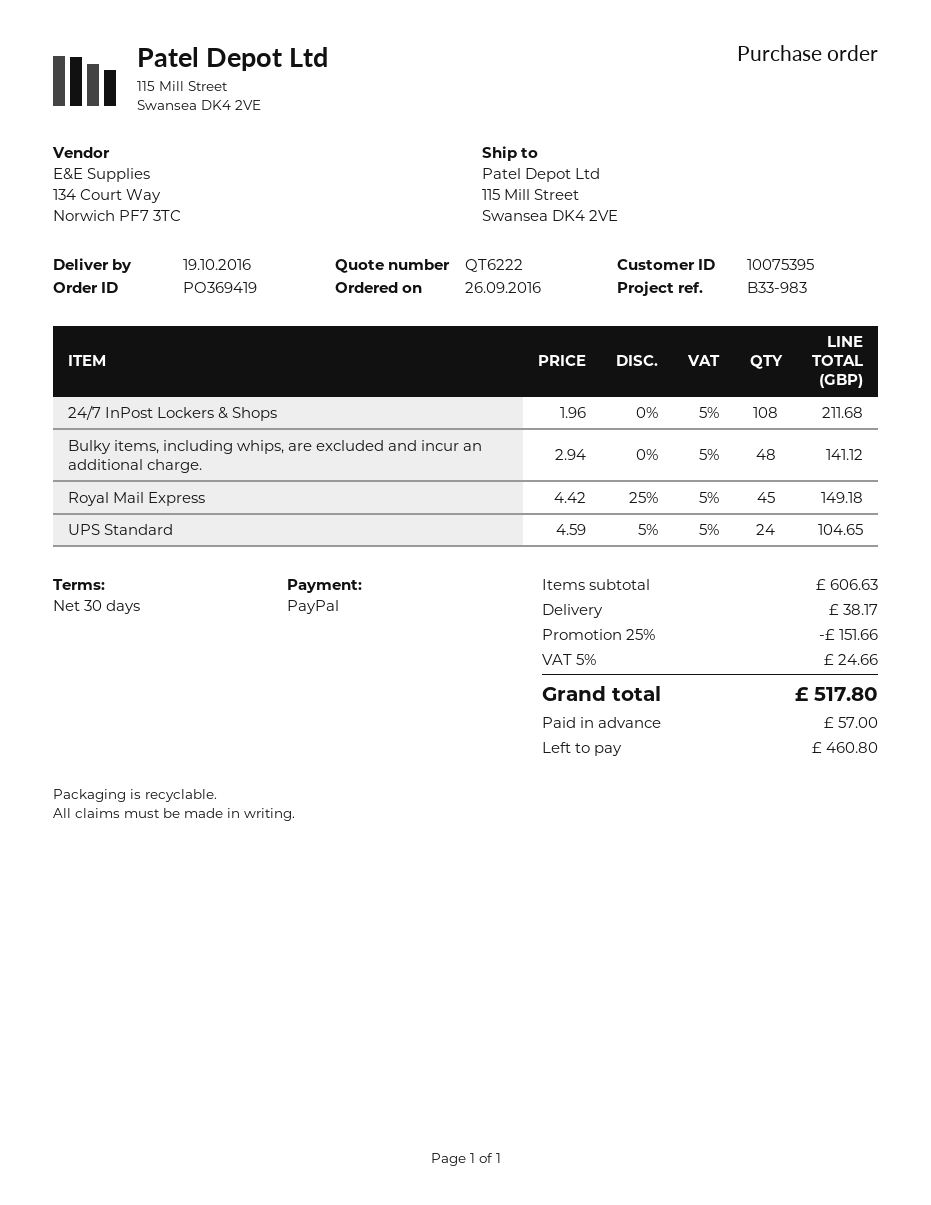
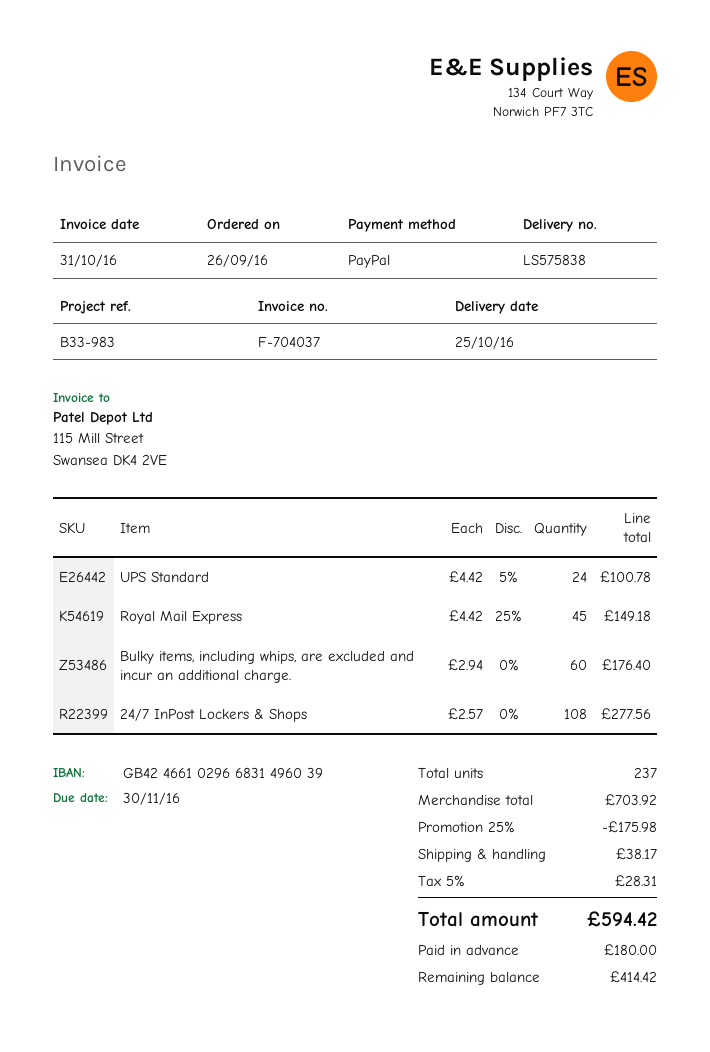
delivery date: 2016-10-19 -> 2016-10-25
24/7 InPost Lockers & Shops: 108 x 1.96 = 211.68 -> 108 x 2.57 = 277.56
Bulky items, including whips, are excluded and incur an additional charge.: 48 x 2.94 = 141.12 -> 60 x 2.94 = 176.40
UPS Standard: 24 x 4.59 - 5% = 104.65 -> 24 x 4.42 - 5% = 100.78
subtotal: 606.63 -> 703.92
discount: 25% = 151.66 -> 25% = 175.98
tax: 5% = 24.66 -> 5% = 28.31
total: 517.80 -> 594.42
deposit: 57.00 -> 180.00
balance: 460.80 -> 414.42

